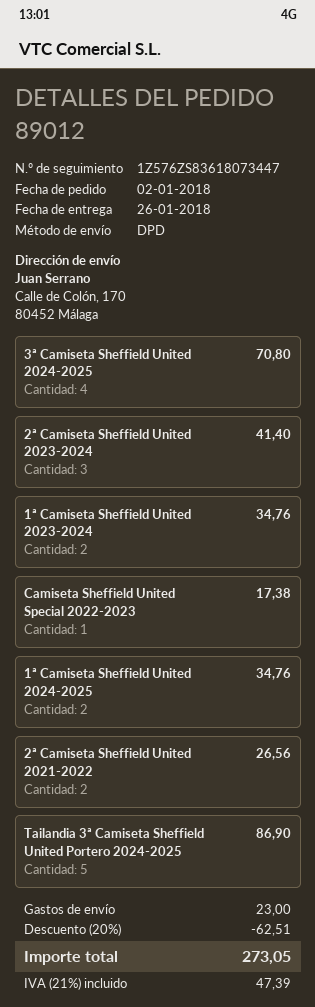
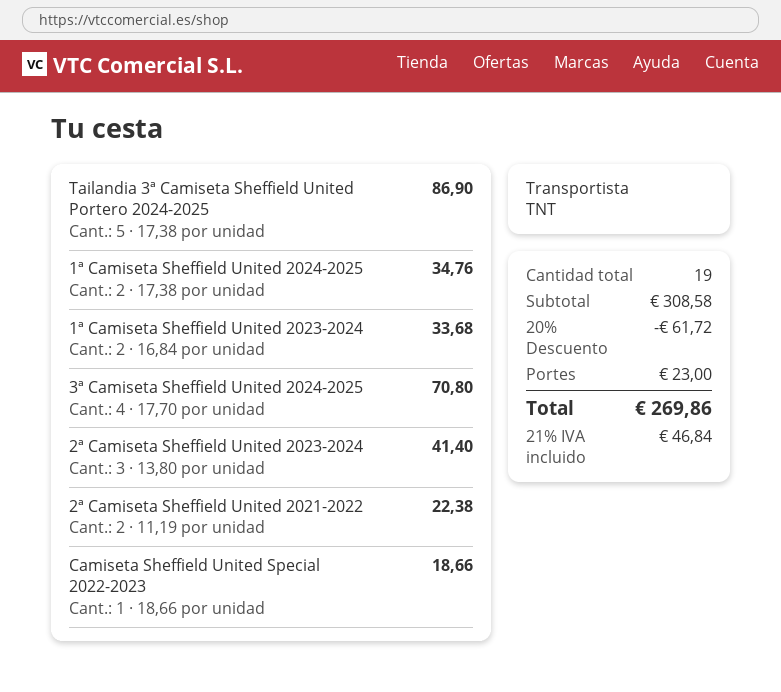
shipping method: DPD -> TNT
1ª Camiseta Sheffield United 2023-2024: 2 for 34.76 -> 2 for 33.68
Camiseta Sheffield United Special 2022-2023: 1 for 17.38 -> 1 for 18.66
2ª Camiseta Sheffield United 2021-2022: 2 for 26.56 -> 2 for 22.38
discount: 20% = 62.51 -> 20% = 61.72
tax: 21% = 47.39 -> 21% = 46.84
total: 273.05 -> 269.86

